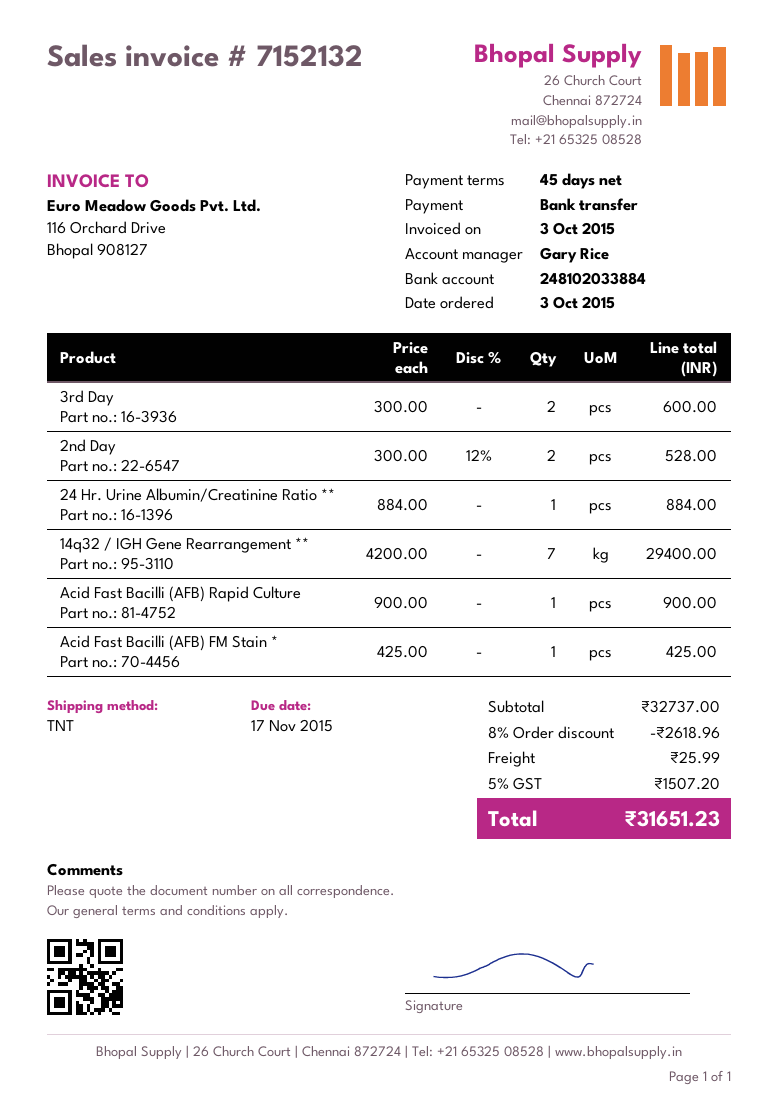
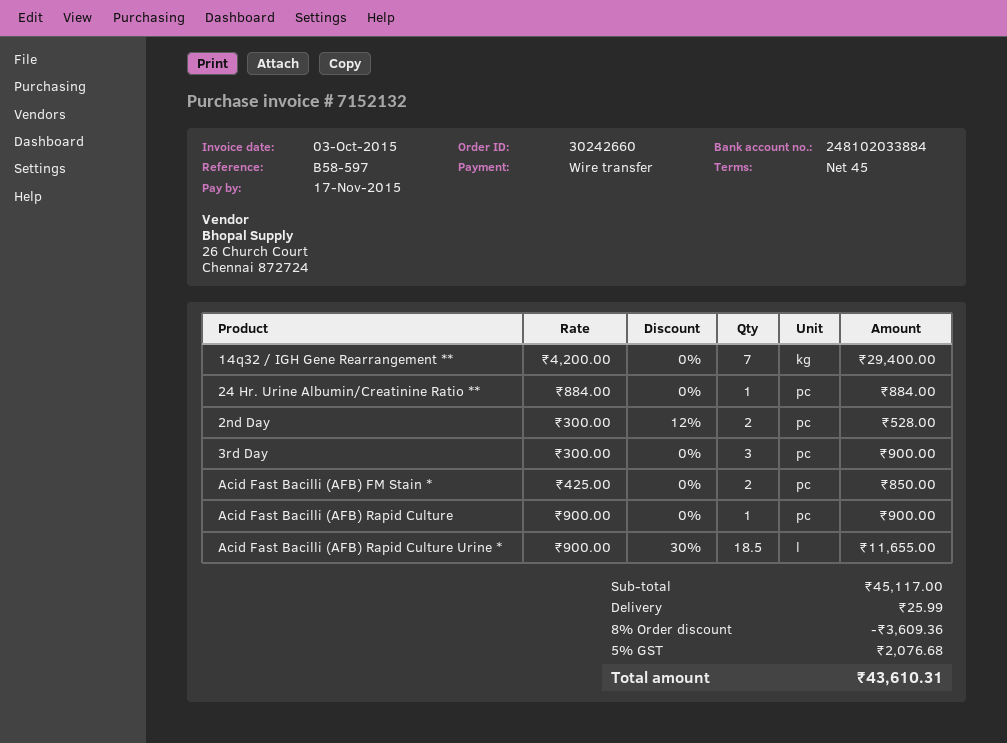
3rd Day: 2 x 300.00 = 600.00 -> 3 x 300.00 = 900.00
Acid Fast Bacilli (AFB) FM Stain *: 1 x 425.00 = 425.00 -> 2 x 425.00 = 850.00
Acid Fast Bacilli (AFB) Rapid Culture Urine *: none -> 18.5 x 900.00 - 30% = 11655.00
subtotal: 32737.00 -> 45117.00
discount: 8% = 2618.96 -> 8% = 3609.36
tax: 5% = 1507.20 -> 5% = 2076.68
total: 31651.23 -> 43610.31

